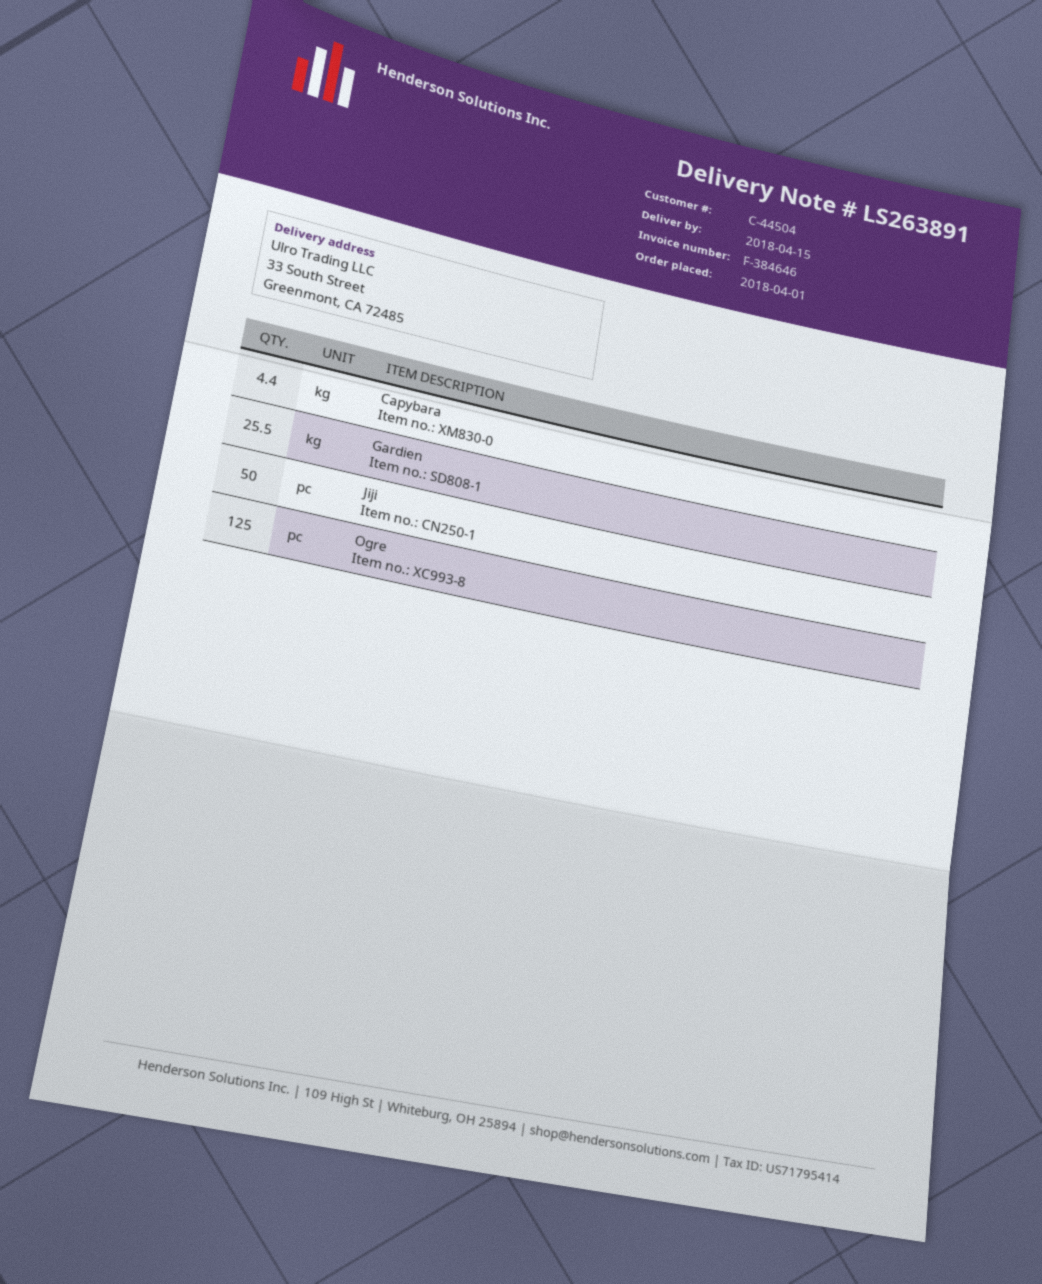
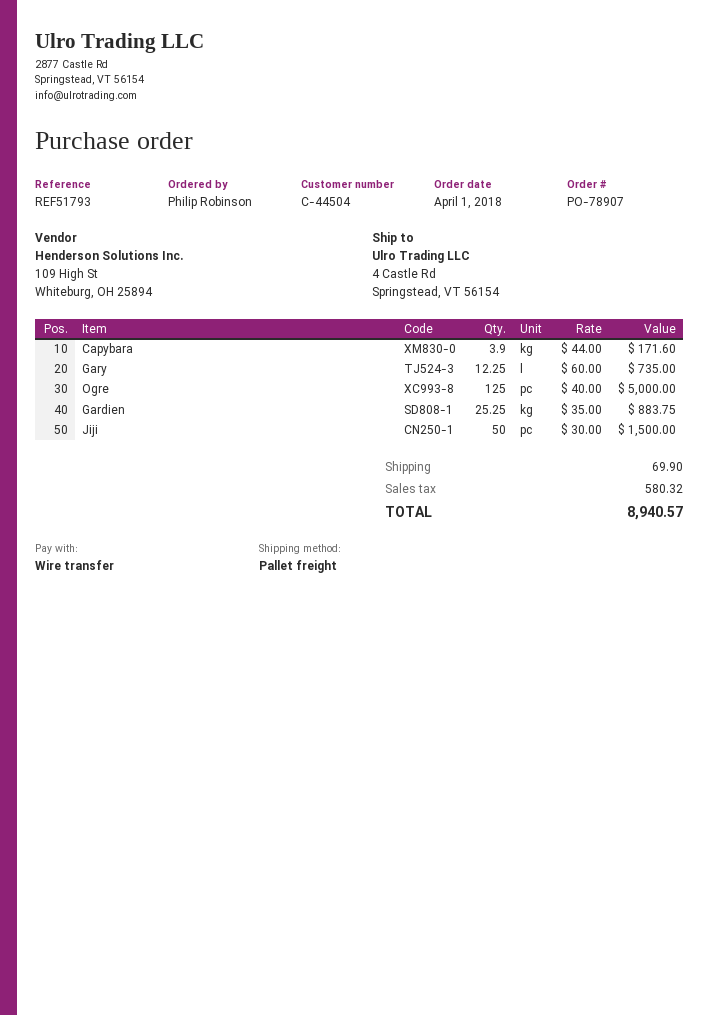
ship to: 33 South Street, Greenmont, CA 72485 -> 4 Castle Rd, Springstead, VT 56154
Capybara: 4.4 -> 3.9
Gardien: 25.5 -> 25.25
Gary: none -> 12.25

